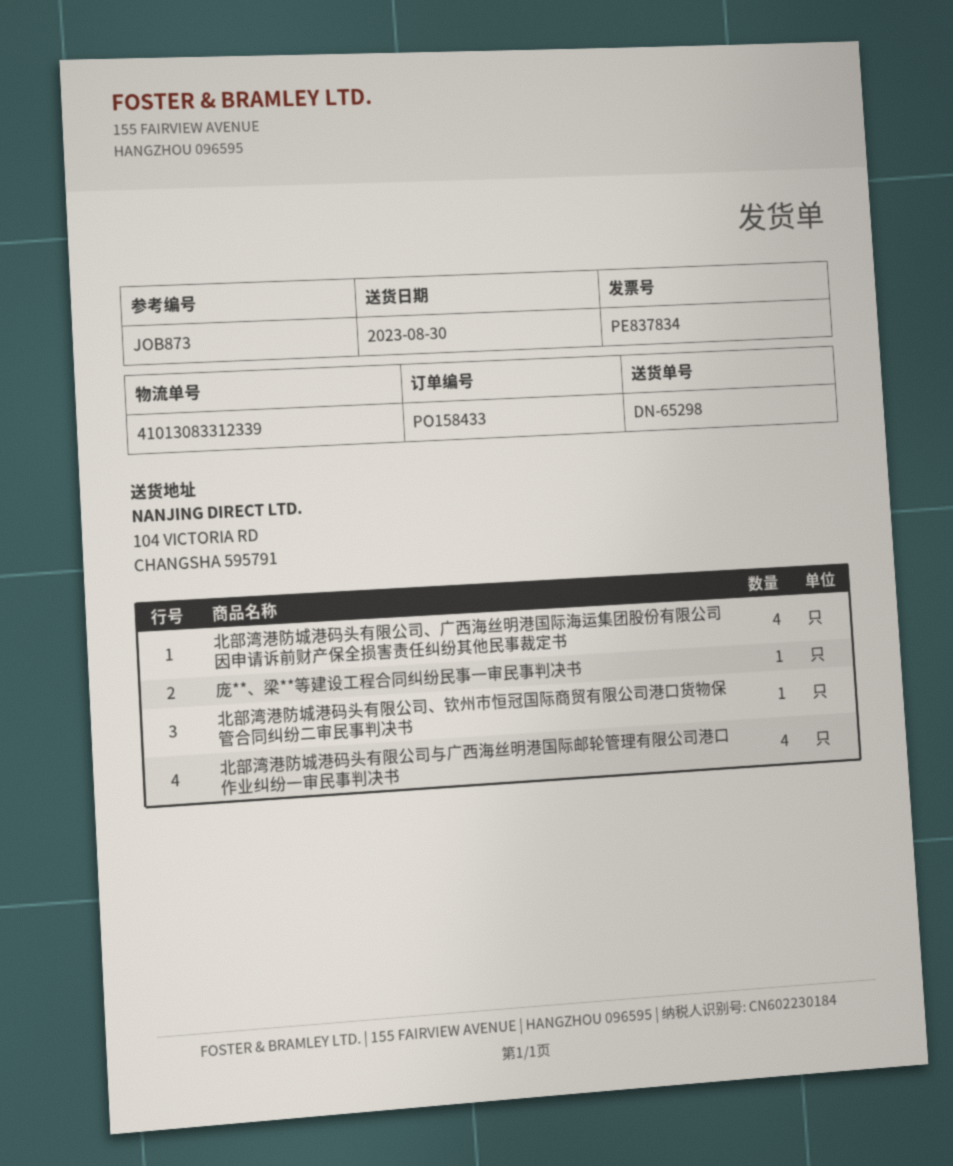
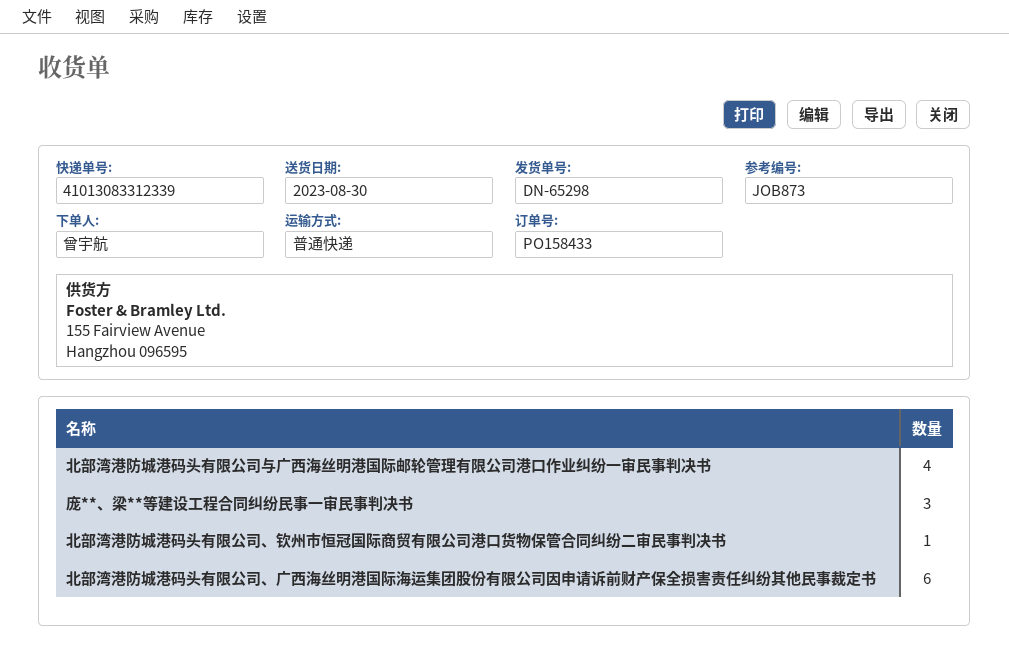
北部湾港防城港码头有限公司、广西海丝明港国际海运集团股份有限公司因申请诉前财产保全损害责任纠纷其他民事裁定书: 4 -> 6
庞**、梁**等建设工程合同纠纷民事一审民事判决书: 1 -> 3

